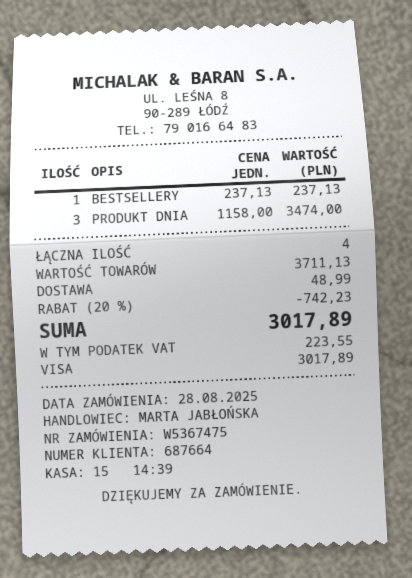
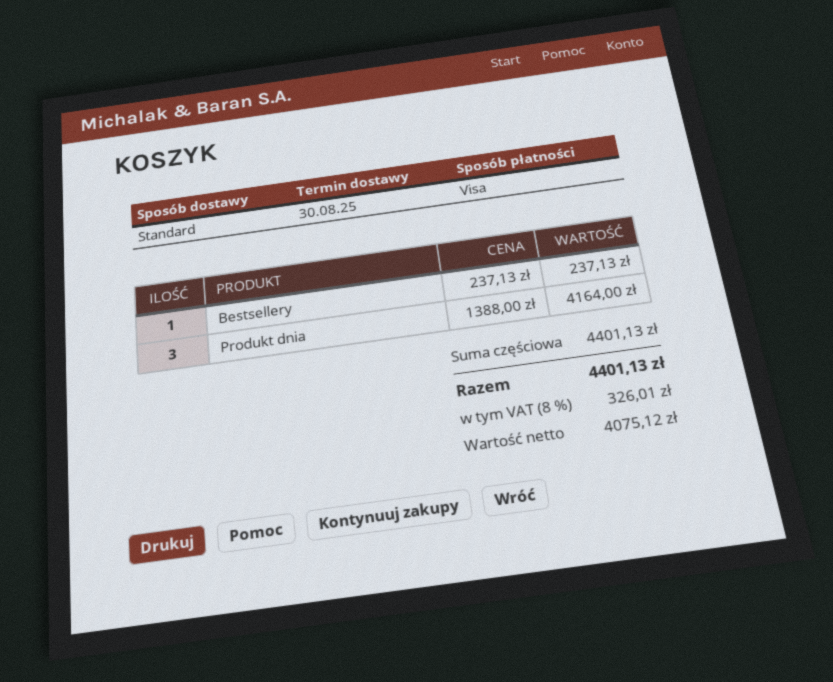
PRODUKT DNIA: 3 x 1158.00 = 3474.00 -> 3 x 1388.00 = 4164.00
subtotal: 3711.13 -> 4401.13
discount: 20% = 742.23 -> none
shipping: 48.99 -> none
tax: 223.55 -> 326.01
total: 3017.89 -> 4401.13

